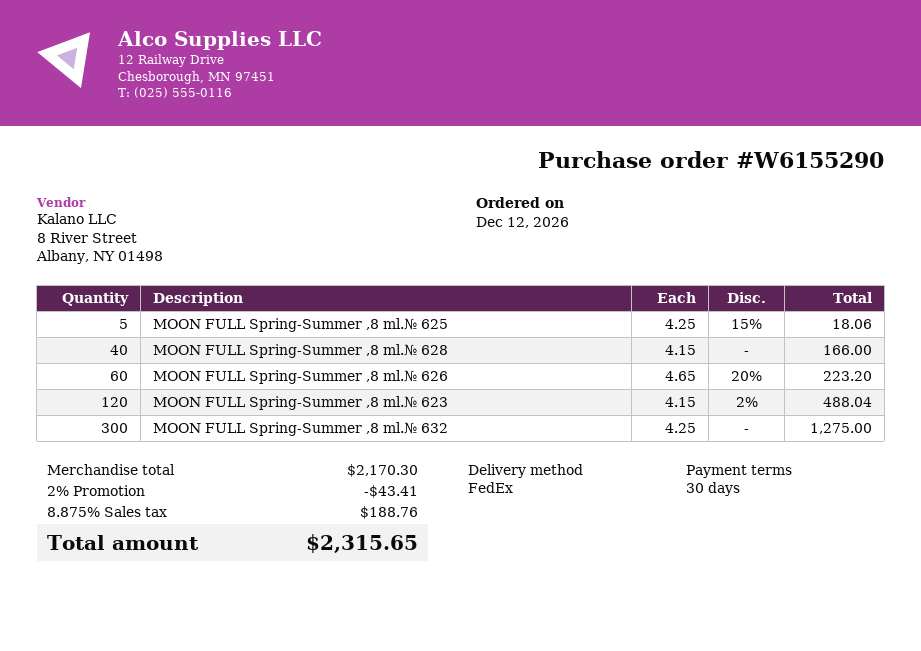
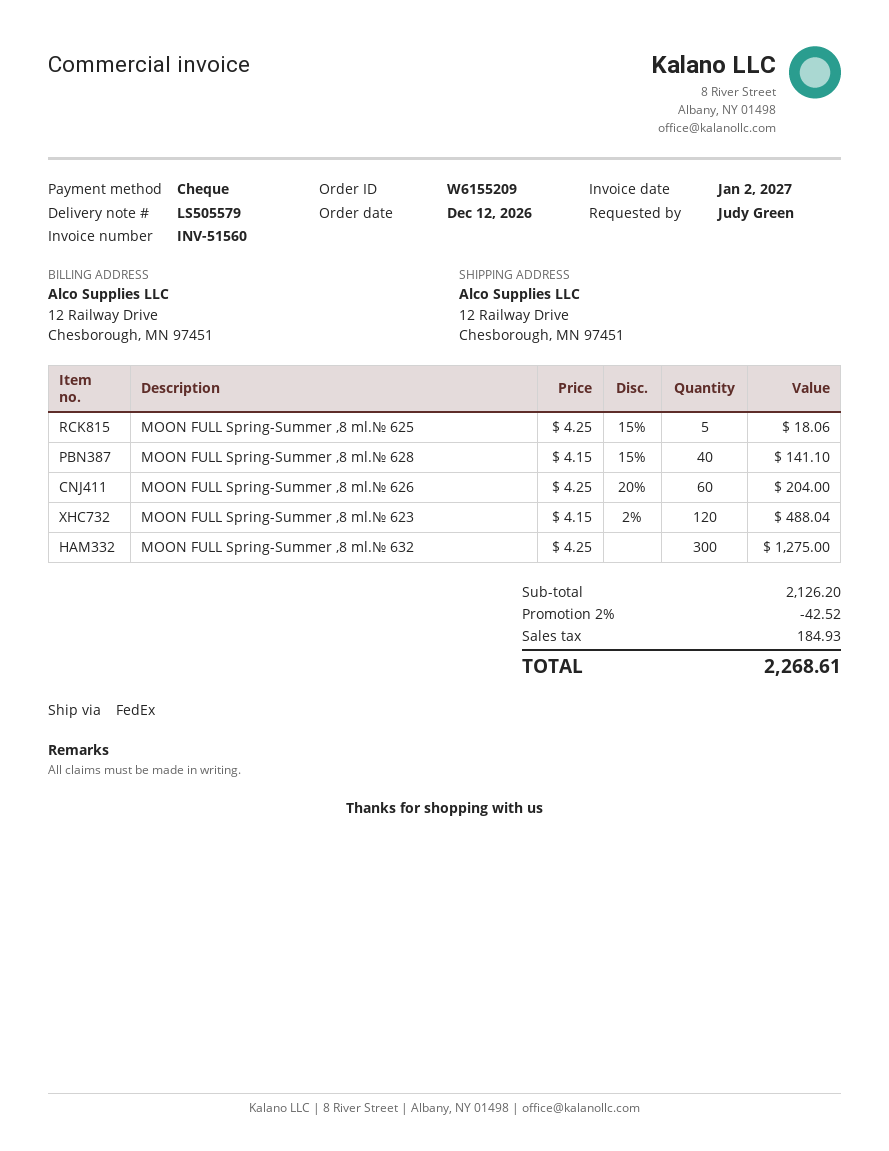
order number: W6155290 -> W6155209
MOON FULL Spring-Summer ,8 ml.№ 628: 40 x 4.15 = 166.00 -> 40 x 4.15 - 15% = 141.10
MOON FULL Spring-Summer ,8 ml.№ 626: 60 x 4.65 - 20% = 223.20 -> 60 x 4.25 - 20% = 204.00
subtotal: 2170.30 -> 2126.20
discount: 2% = 43.41 -> 2% = 42.52
tax: 188.76 -> 184.93
total: 2315.65 -> 2268.61

